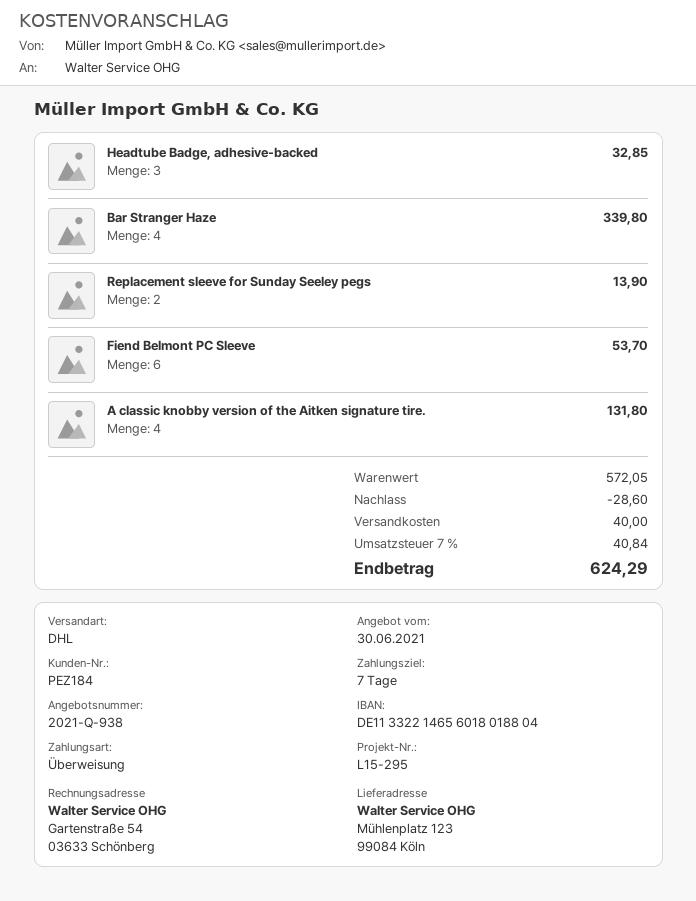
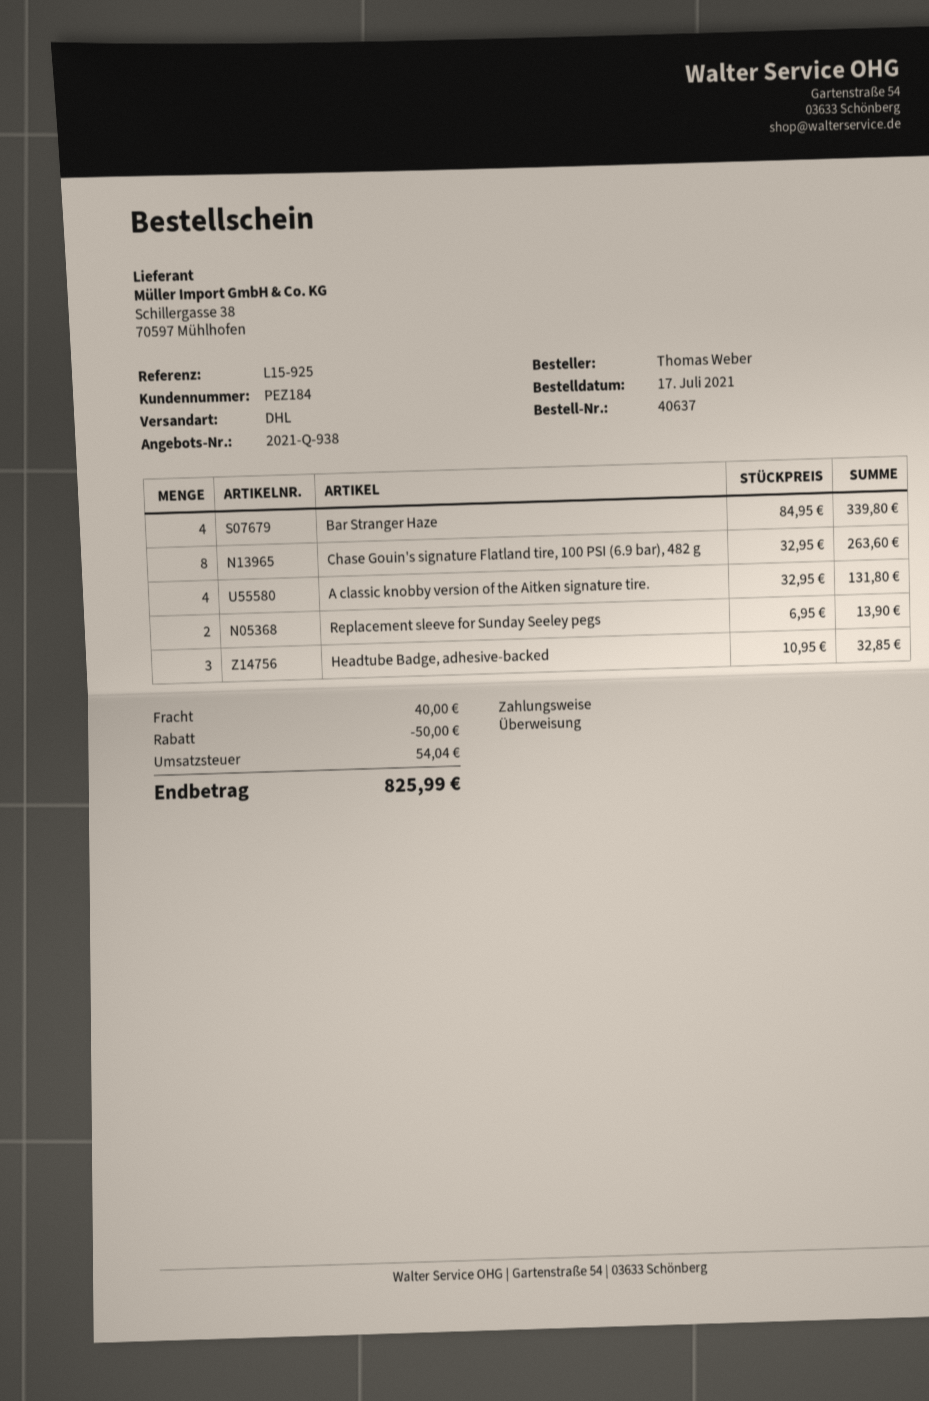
reference: L15-295 -> L15-925
Fiend Belmont PC Sleeve: 6 for 53.70 -> none
Chase Gouin's signature Flatland tire, 100 PSI (6.9 bar), 482 g: none -> 8 for 263.60
discount: 28.60 -> 50.00
tax: 40.84 -> 54.04
total: 624.29 -> 825.99

